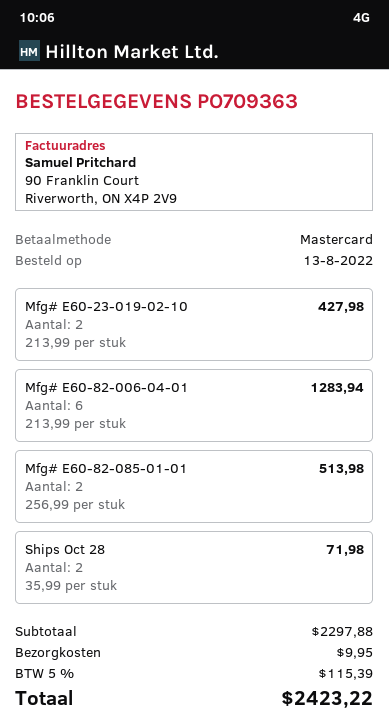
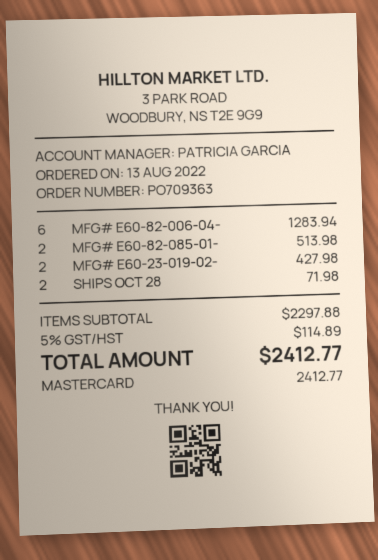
shipping: 9.95 -> none
tax: 5% = 115.39 -> 5% = 114.89
total: 2423.22 -> 2412.77

